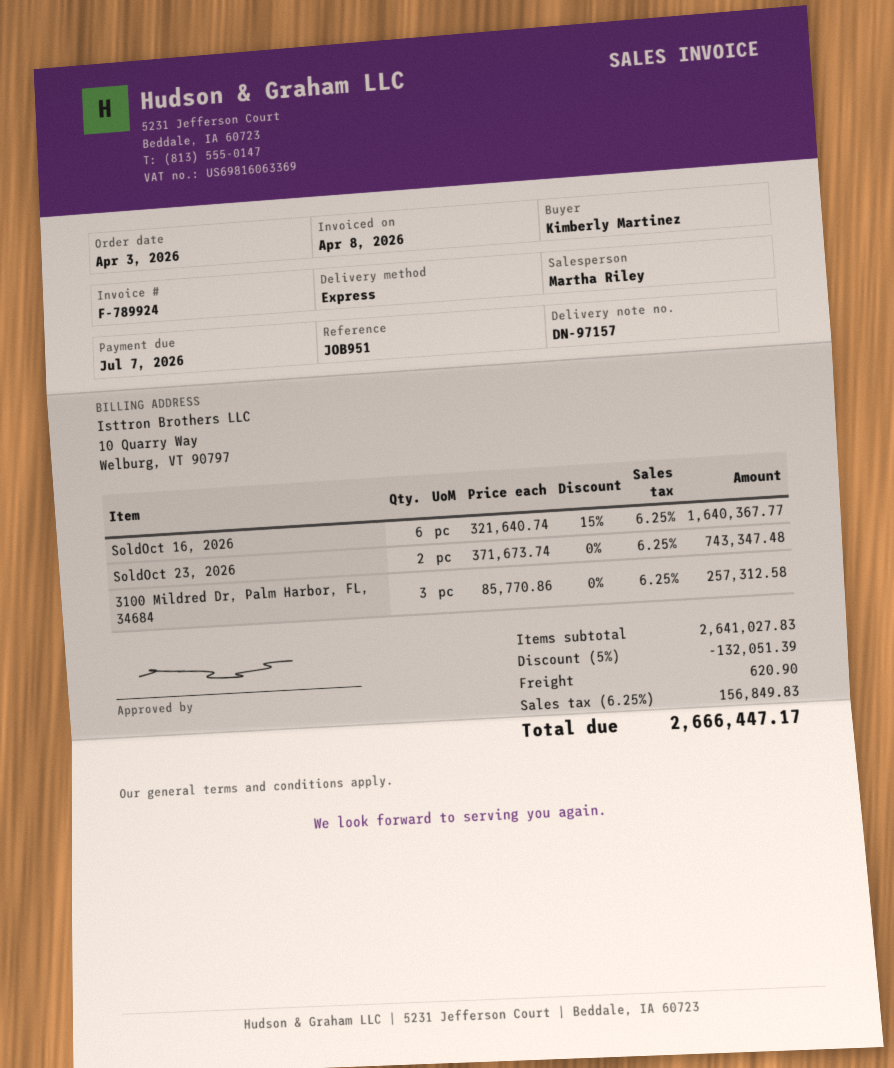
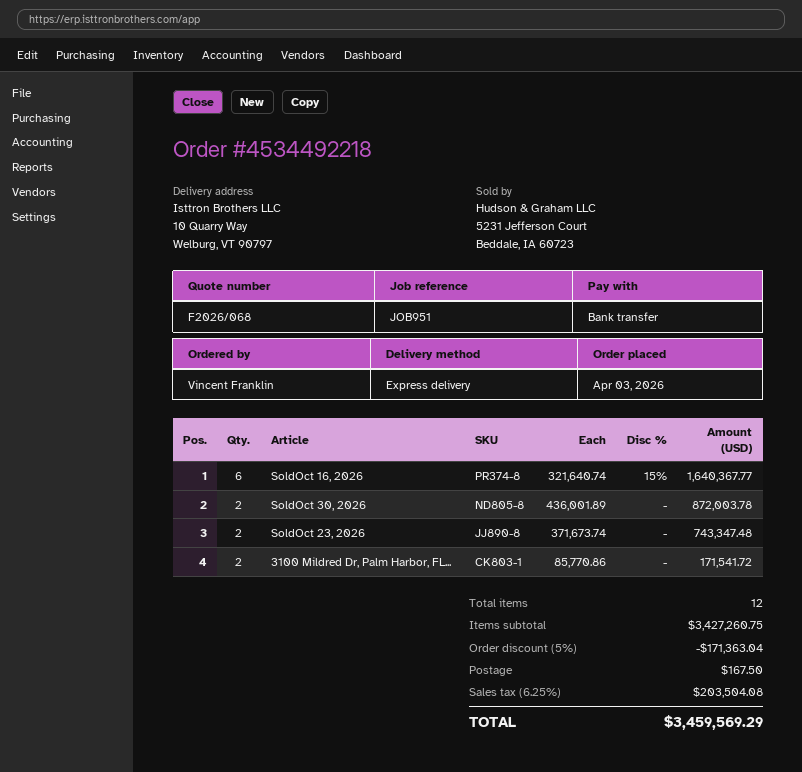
ordered by: Kimberly Martinez -> Vincent Franklin
3100 Mildred Dr, Palm Harbor, FL, 34684: 3 x 85770.86 = 257312.58 -> 2 x 85770.86 = 171541.72
SoldOct 30, 2026: none -> 2 x 436001.89 = 872003.78
subtotal: 2641027.83 -> 3427260.75
discount: 5% = 132051.39 -> 5% = 171363.04
shipping: 620.90 -> 167.50
tax: 6.25% = 156849.83 -> 6.25% = 203504.08
total: 2666447.17 -> 3459569.29

